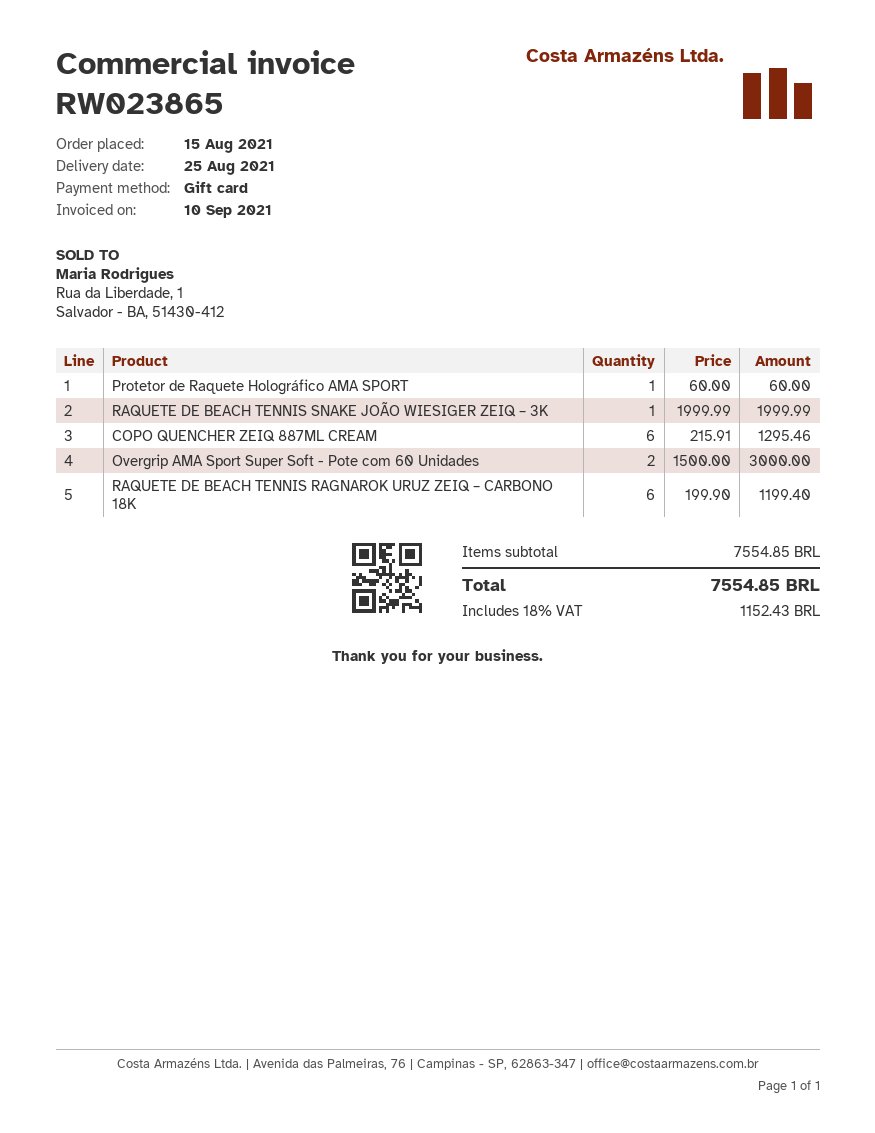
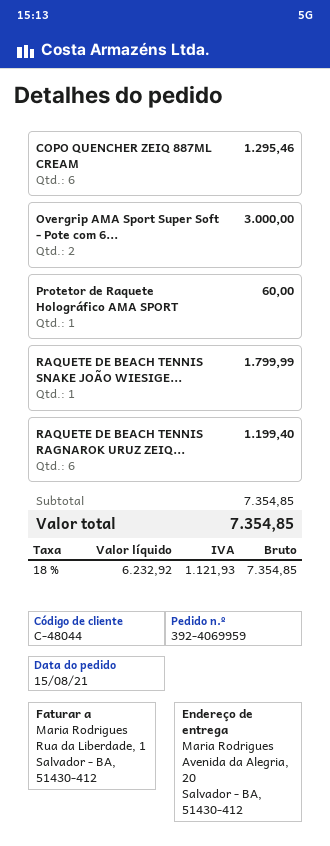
RAQUETE DE BEACH TENNIS SNAKE JOÃO WIESIGER ZEIQ – 3K: 1 for 1999.99 -> 1 for 1799.99
subtotal: 7554.85 -> 7354.85
tax: 18% = 1152.43 -> 18% = 1121.93
total: 7554.85 -> 7354.85

